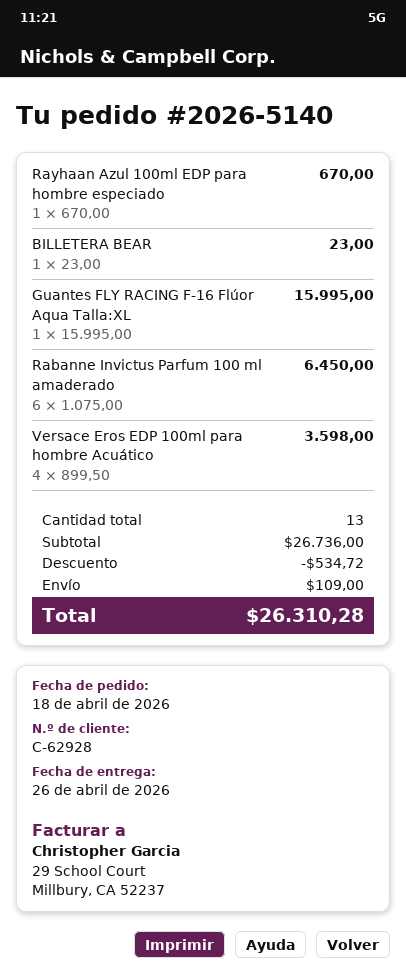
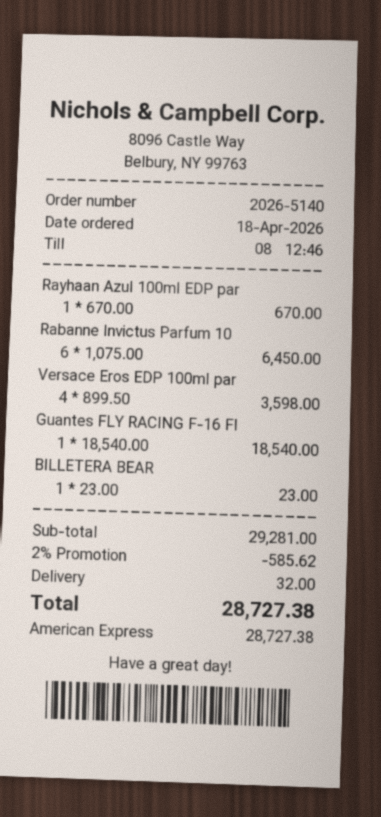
Guantes FLY RACING F-16 Flúor Aqua Talla:XL: 1 x 15995.00 = 15995.00 -> 1 x 18540.00 = 18540.00
subtotal: 26736.00 -> 29281.00
discount: 534.72 -> 585.62
shipping: 109.00 -> 32.00
total: 26310.28 -> 28727.38

